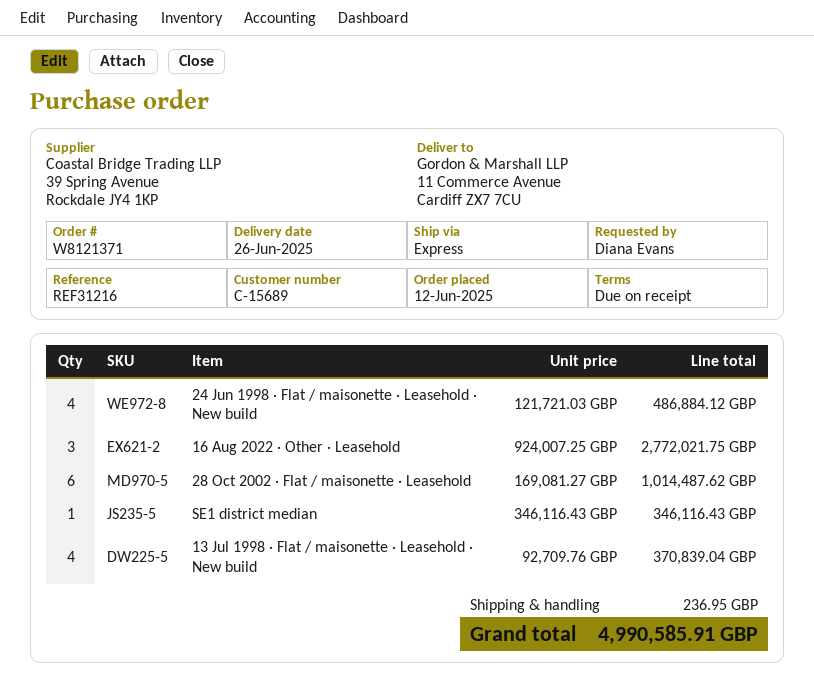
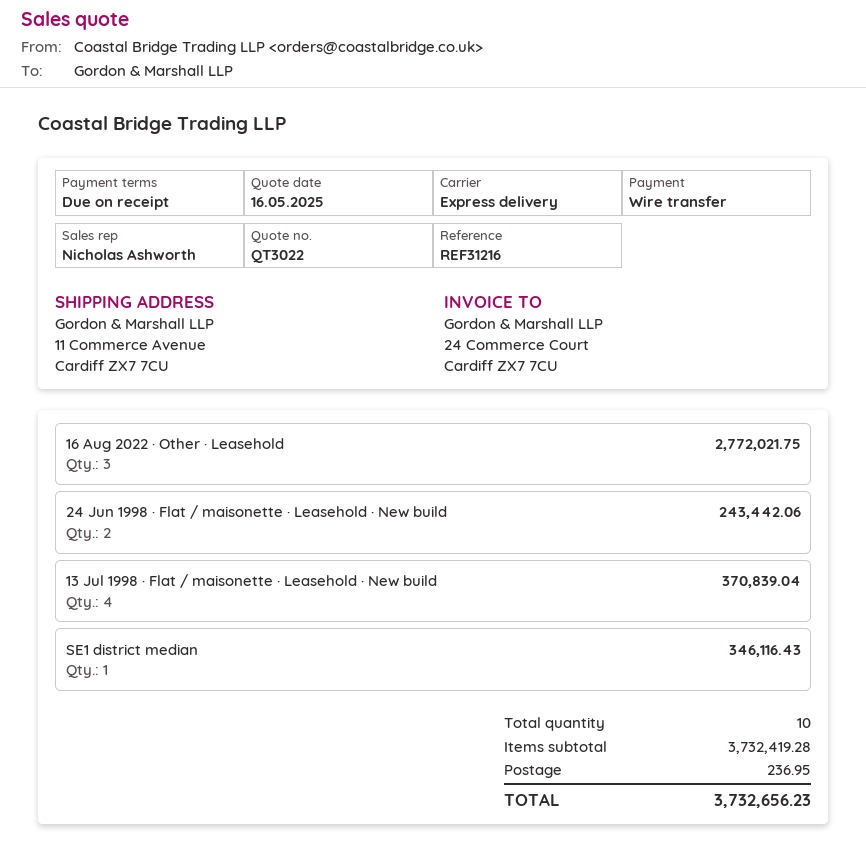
24 Jun 1998 · Flat / maisonette · Leasehold · New build: 4 for 486884.12 -> 2 for 243442.06
28 Oct 2002 · Flat / maisonette · Leasehold: 6 for 1014487.62 -> none
total: 4990585.91 -> 3732656.23

